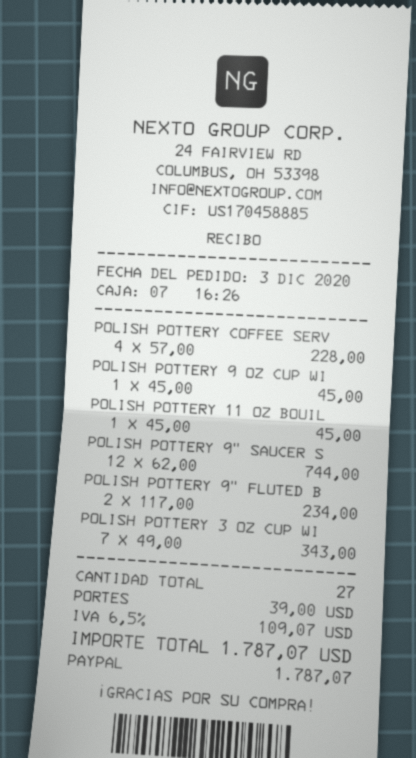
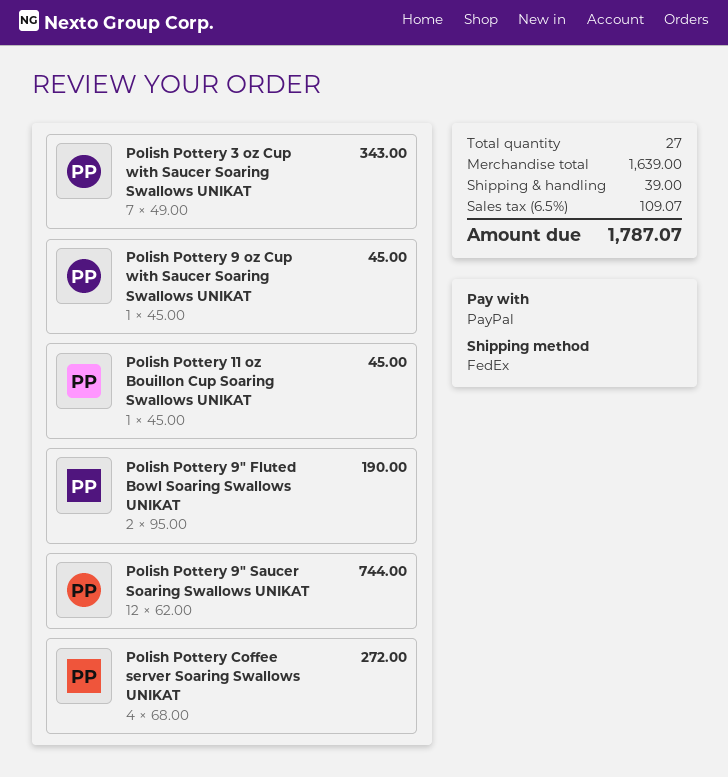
POLISH POTTERY COFFEE SERV: 4 x 57.00 = 228.00 -> 4 x 68.00 = 272.00
POLISH POTTERY 9" FLUTED B: 2 x 117.00 = 234.00 -> 2 x 95.00 = 190.00

